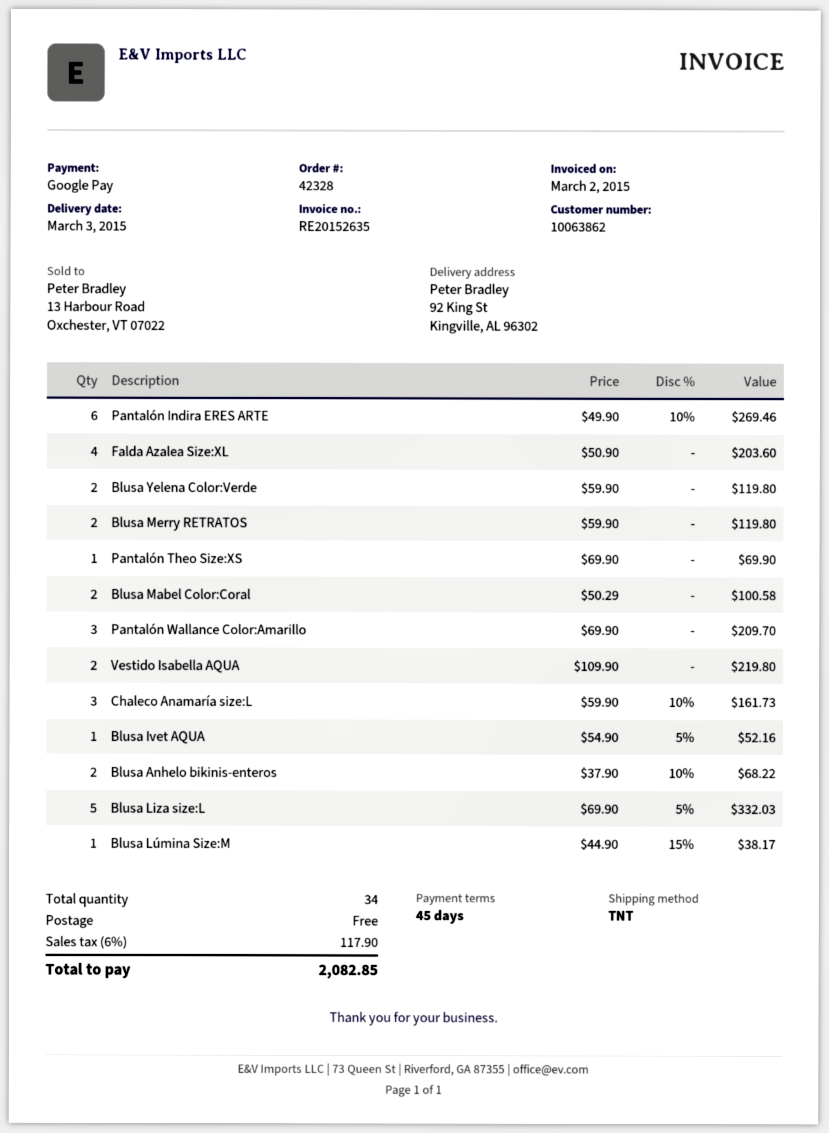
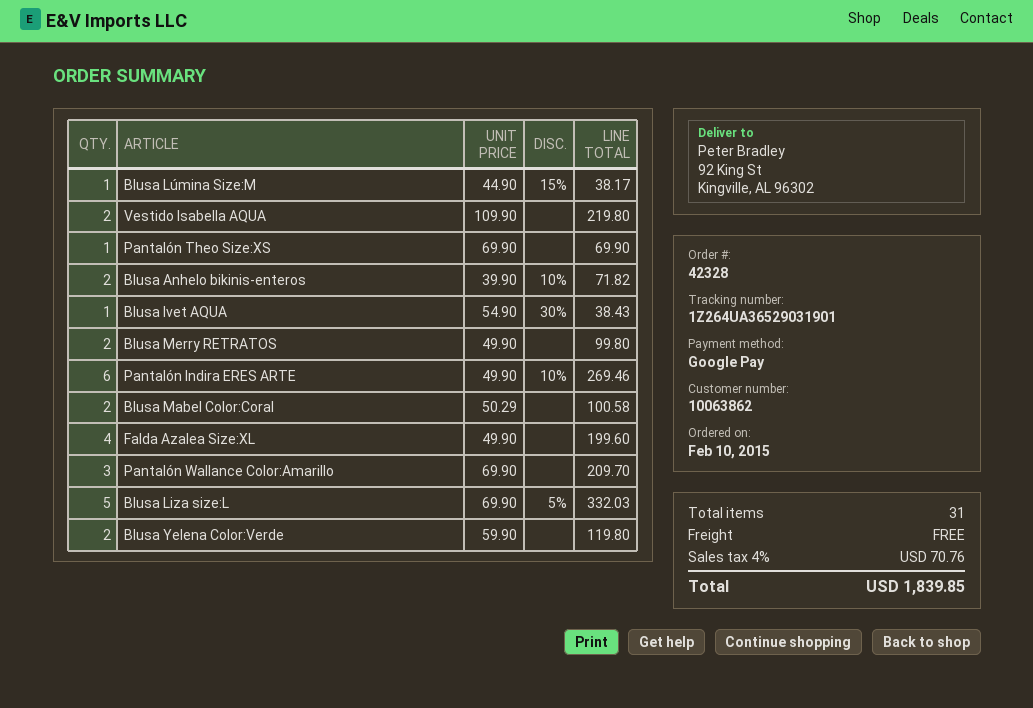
Falda Azalea Size:XL: 4 x 50.90 = 203.60 -> 4 x 49.90 = 199.60
Blusa Merry RETRATOS: 2 x 59.90 = 119.80 -> 2 x 49.90 = 99.80
Chaleco Anamaría size:L: 3 x 59.90 - 10% = 161.73 -> none
Blusa Ivet AQUA: 1 x 54.90 - 5% = 52.16 -> 1 x 54.90 - 30% = 38.43
Blusa Anhelo bikinis-enteros: 2 x 37.90 - 10% = 68.22 -> 2 x 39.90 - 10% = 71.82
total quantity: 34 -> 31
tax: 6% = 117.90 -> 4% = 70.76
total: 2082.85 -> 1839.85

